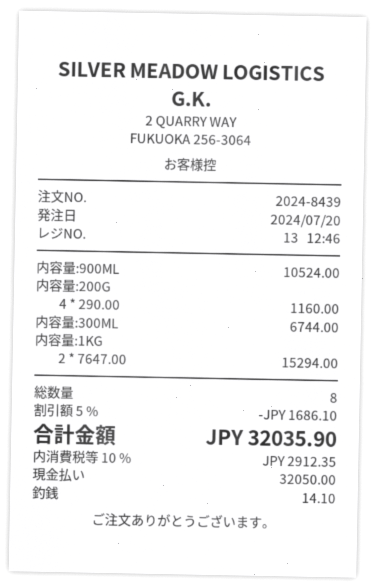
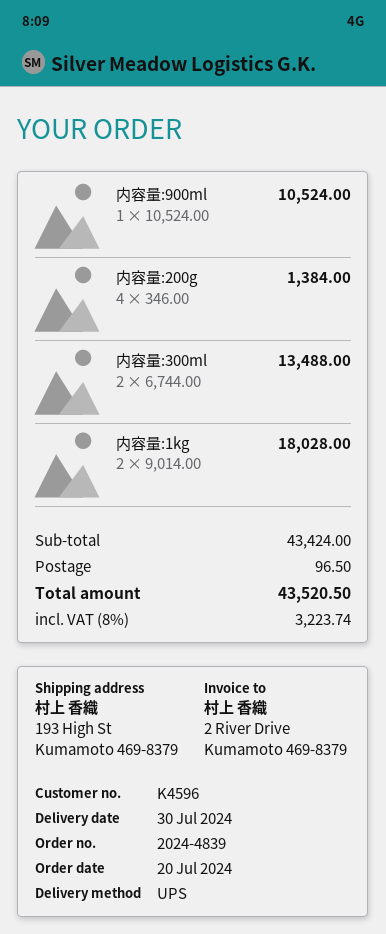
order number: 2024-8439 -> 2024-4839
内容量:200G: 4 x 290.00 = 1160.00 -> 4 x 346.00 = 1384.00
内容量:300ML: 1 x 6744.00 = 6744.00 -> 2 x 6744.00 = 13488.00
内容量:1KG: 2 x 7647.00 = 15294.00 -> 2 x 9014.00 = 18028.00
discount: 5% = 1686.10 -> none
shipping: none -> 96.50
tax: 10% = 2912.35 -> 8% = 3223.74
total: 32035.90 -> 43520.50

